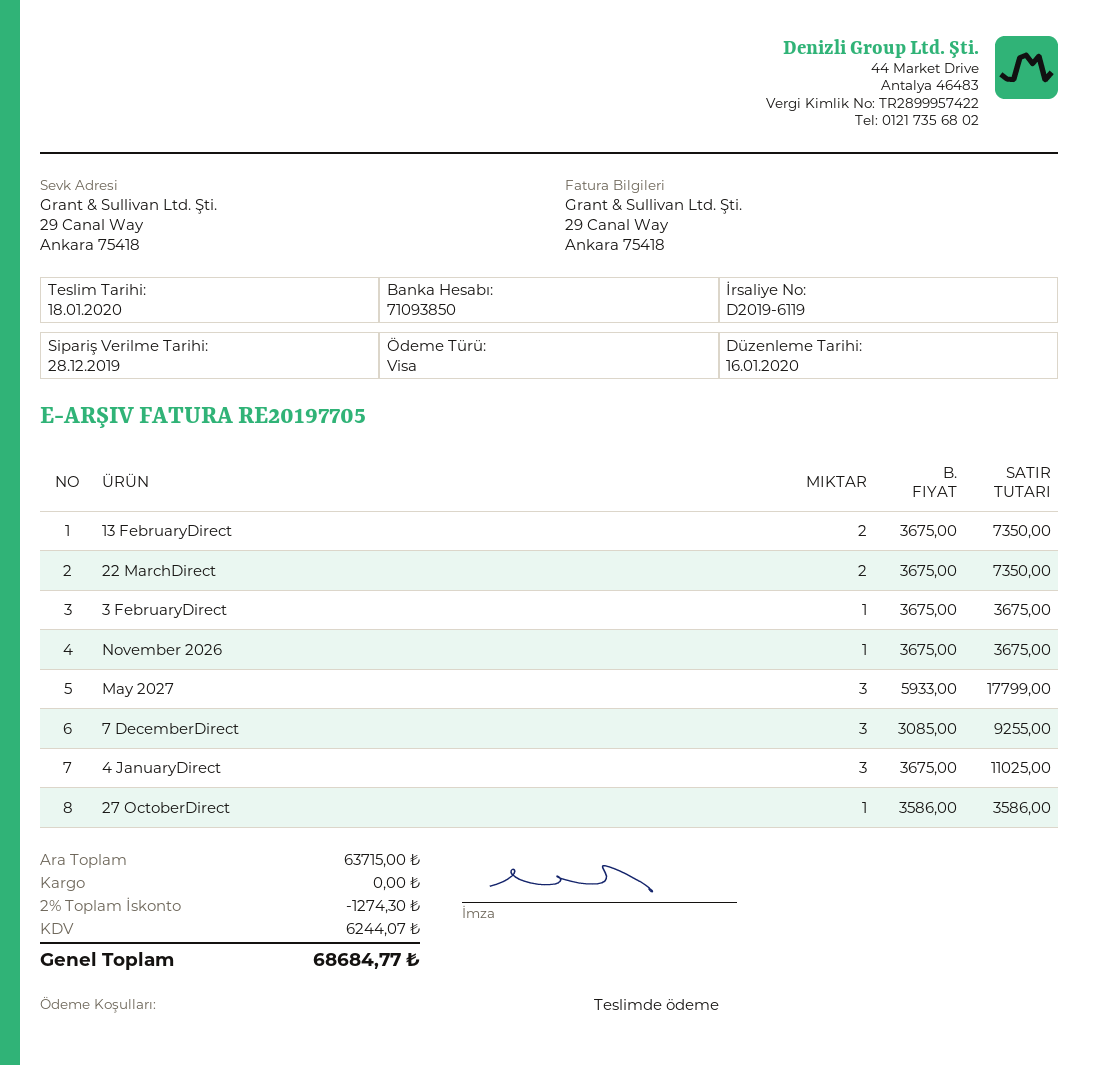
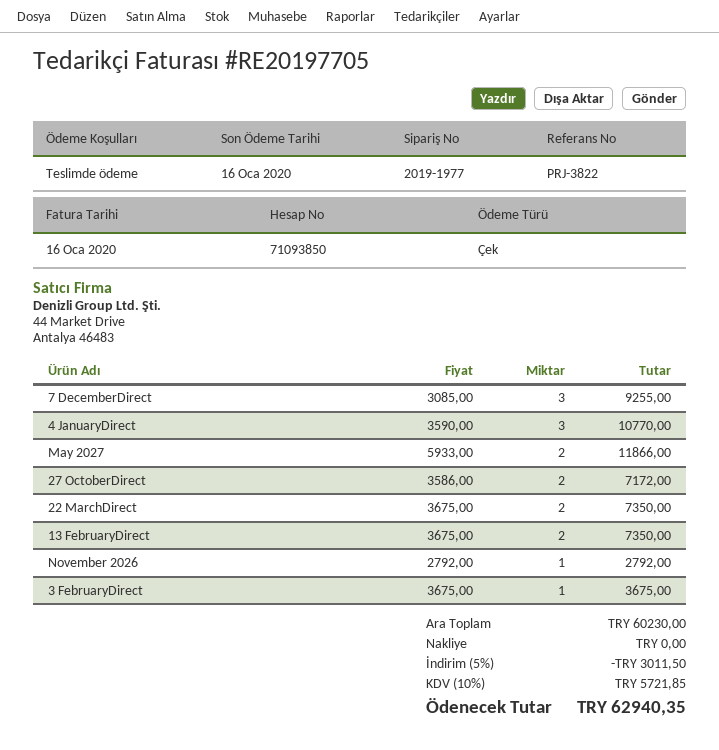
payment method: Visa -> cheque
November 2026: 1 x 3675.00 = 3675.00 -> 1 x 2792.00 = 2792.00
May 2027: 3 x 5933.00 = 17799.00 -> 2 x 5933.00 = 11866.00
4 JanuaryDirect: 3 x 3675.00 = 11025.00 -> 3 x 3590.00 = 10770.00
27 OctoberDirect: 1 x 3586.00 = 3586.00 -> 2 x 3586.00 = 7172.00
subtotal: 63715.00 -> 60230.00
discount: 2% = 1274.30 -> 5% = 3011.50
tax: 6244.07 -> 5721.85
total: 68684.77 -> 62940.35

